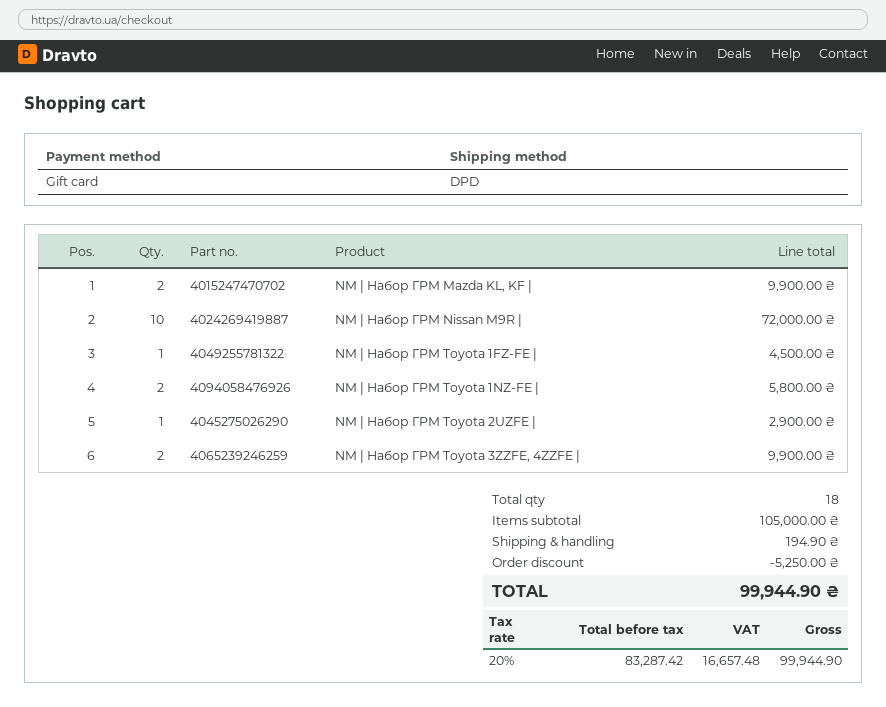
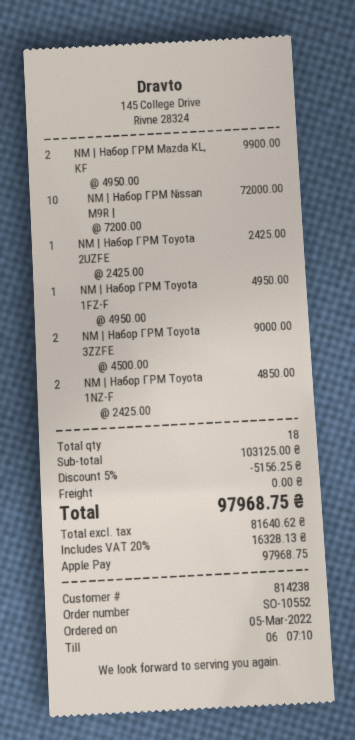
payment method: gift card -> Apple Pay
NM | Набор ГРМ Toyota 1FZ-FE |: 1 for 4500.00 -> 1 for 4950.00
NM | Набор ГРМ Toyota 1NZ-FE |: 2 for 5800.00 -> 2 for 4850.00
NM | Набор ГРМ Toyota 2UZFE |: 1 for 2900.00 -> 1 for 2425.00
NM | Набор ГРМ Toyota 3ZZFE, 4ZZFE |: 2 for 9900.00 -> 2 for 9000.00
subtotal: 105000.00 -> 103125.00
discount: 5250.00 -> 5156.25
shipping: 194.90 -> 0.00
net: 83287.42 -> 81640.62
tax: 20% = 16657.48 -> 20% = 16328.13
total: 99944.90 -> 97968.75

